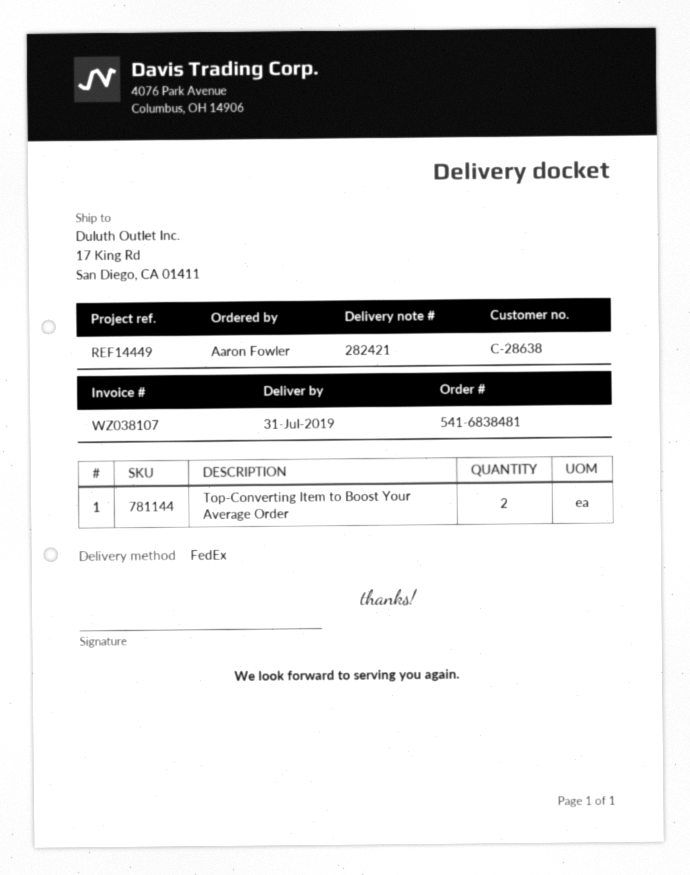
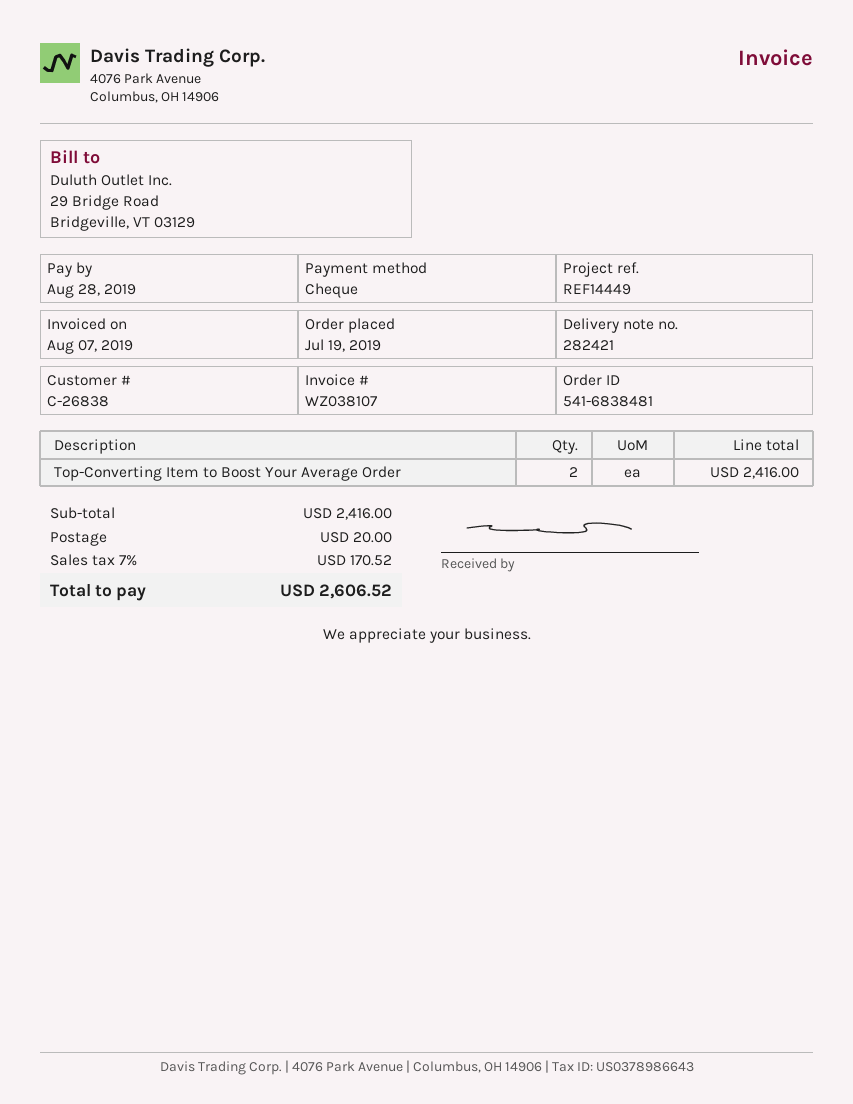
customer number: C-28638 -> C-26838

